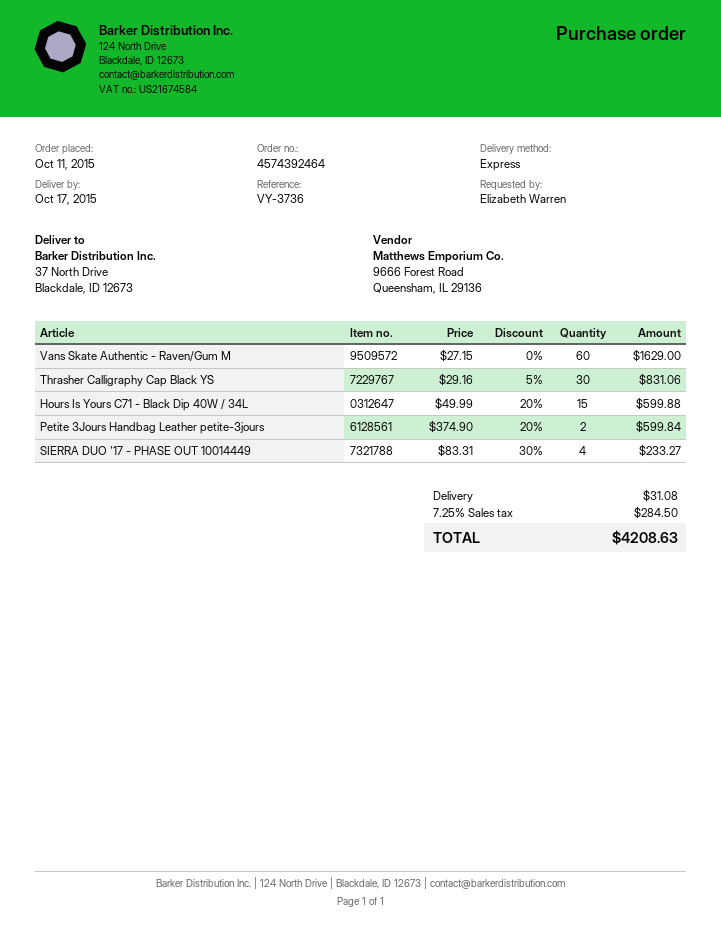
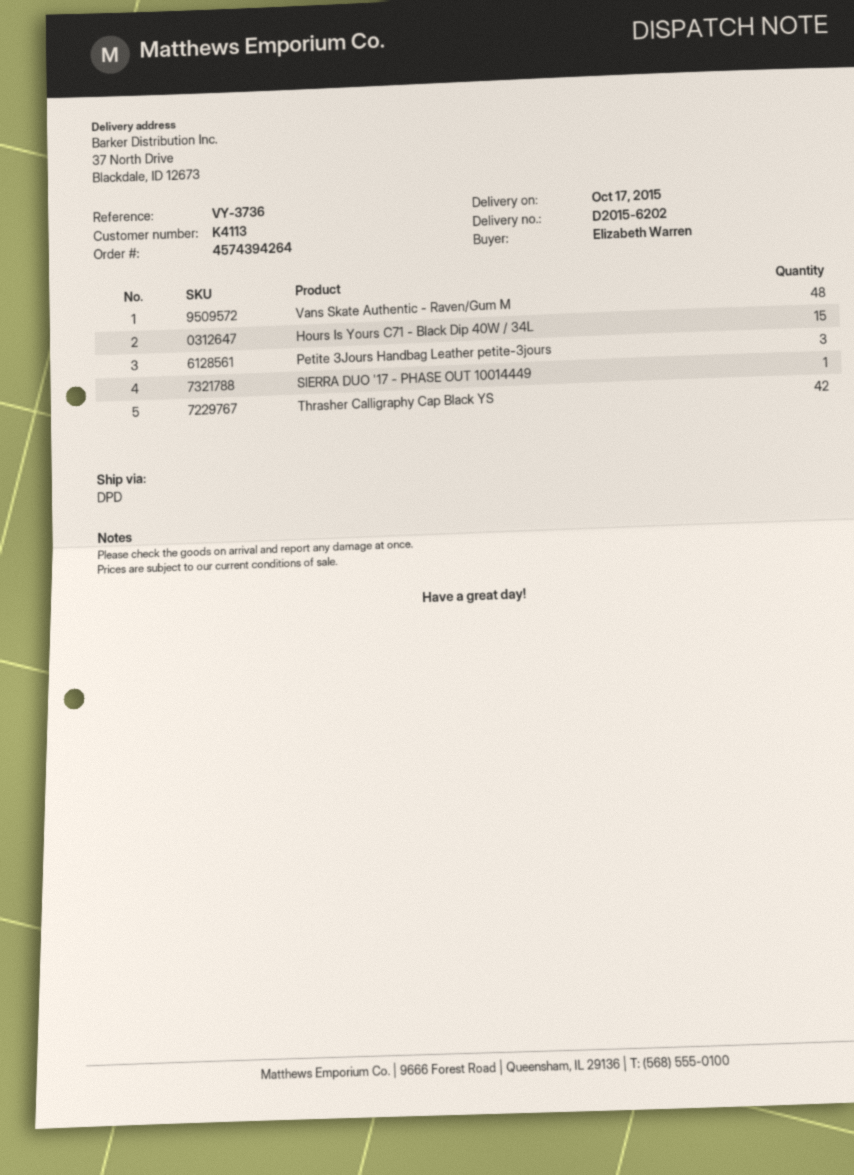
order number: 4574392464 -> 4574394264
shipping method: express -> DPD
Vans Skate Authentic - Raven/Gum M: 60 -> 48
Thrasher Calligraphy Cap Black YS: 30 -> 42
Petite 3Jours Handbag Leather petite-3jours: 2 -> 3
SIERRA DUO '17 - PHASE OUT 10014449: 4 -> 1

